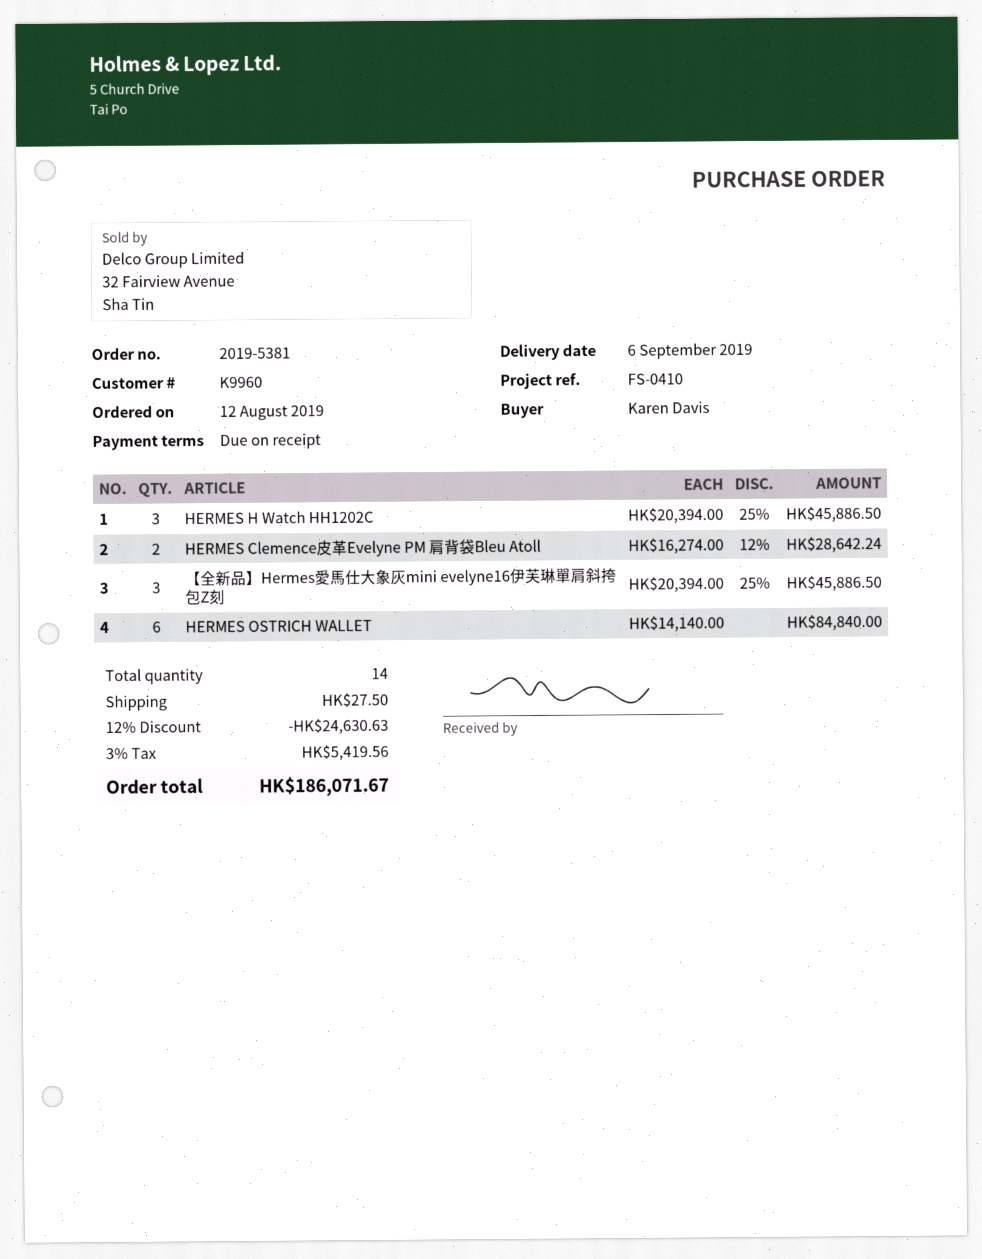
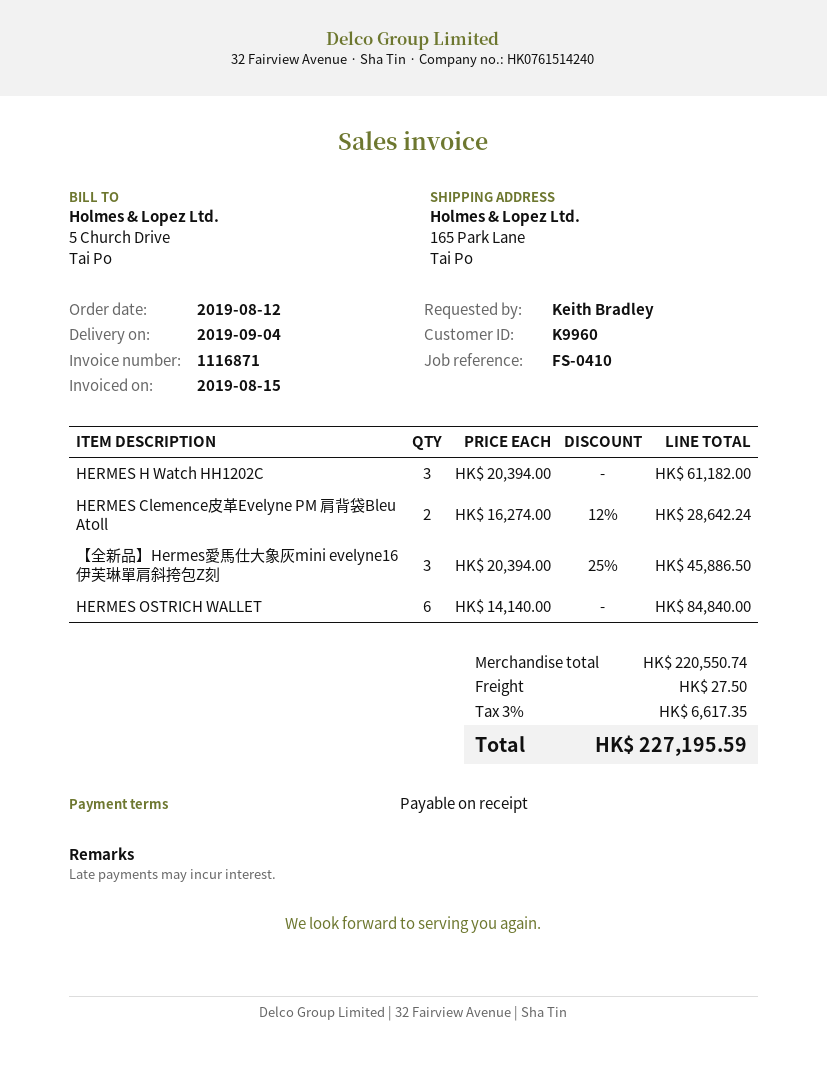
delivery date: 2019-09-06 -> 2019-09-04
ordered by: Karen Davis -> Keith Bradley
HERMES H Watch HH1202C: 3 x 20394.00 - 25% = 45886.50 -> 3 x 20394.00 = 61182.00
discount: 12% = 24630.63 -> none
tax: 3% = 5419.56 -> 3% = 6617.35
total: 186071.67 -> 227195.59

